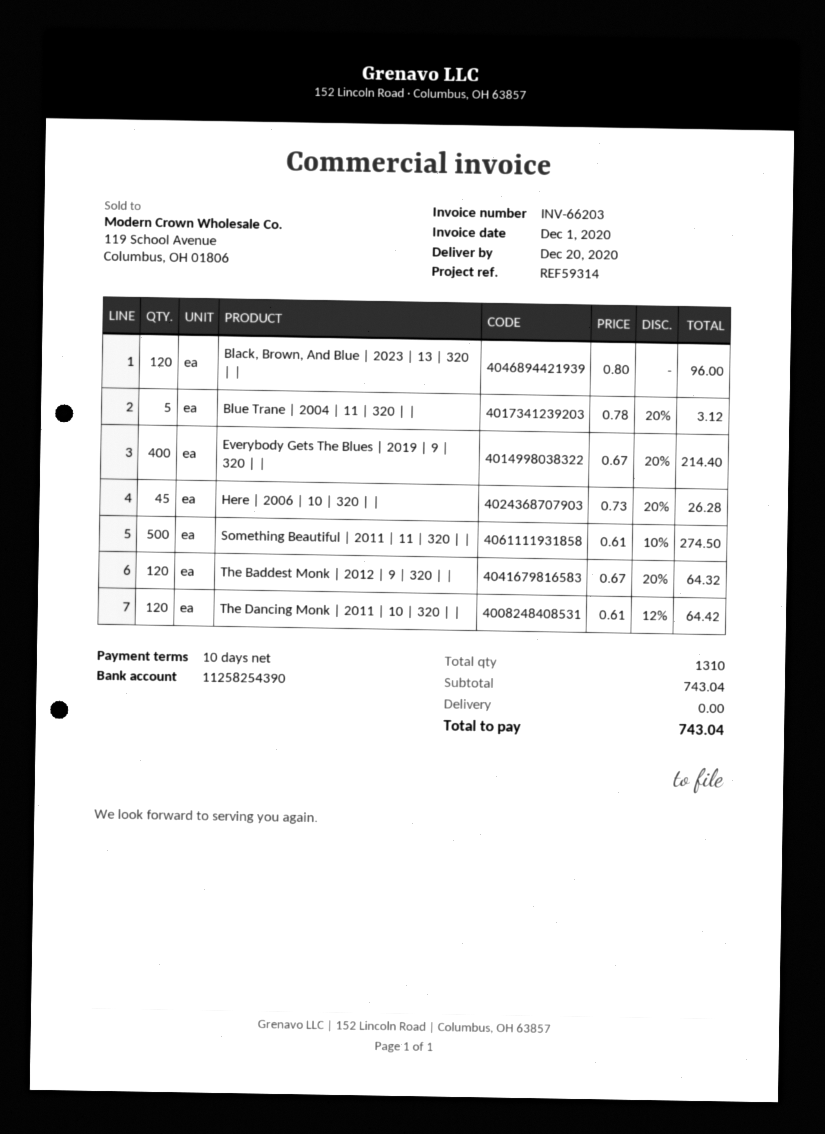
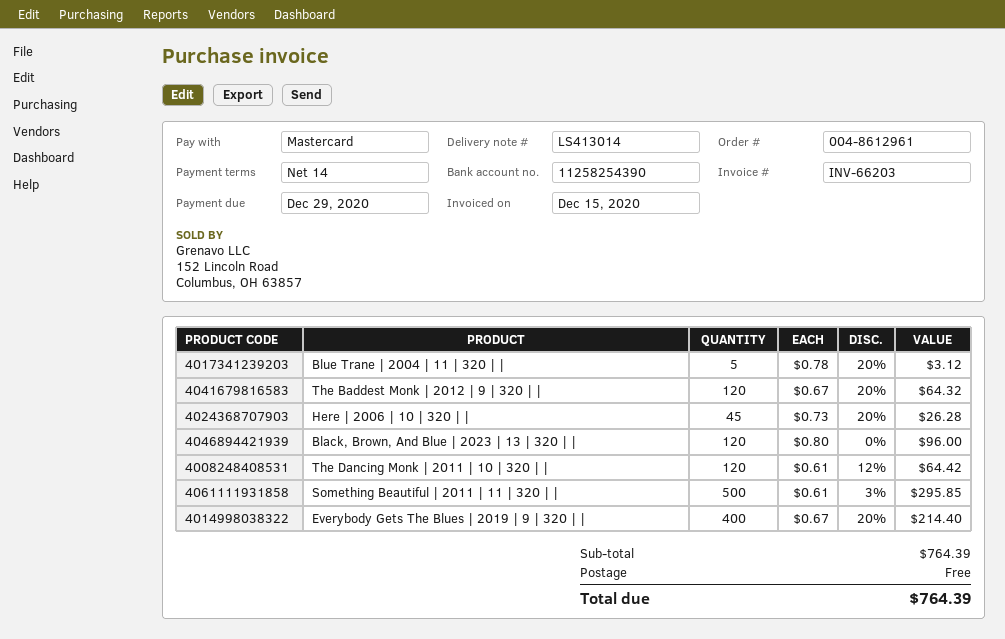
invoice date: 2020-12-01 -> 2020-12-15
payment terms: 10 days -> 14 days
Something Beautiful | 2011 | 11 | 320 | |: 500 x 0.61 - 10% = 274.50 -> 500 x 0.61 - 3% = 295.85
subtotal: 743.04 -> 764.39
total: 743.04 -> 764.39

